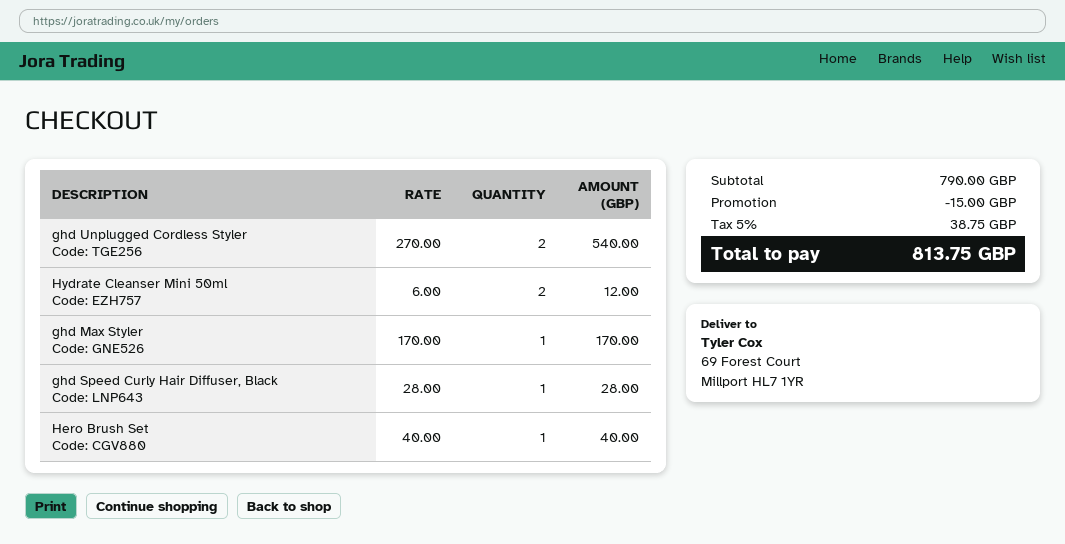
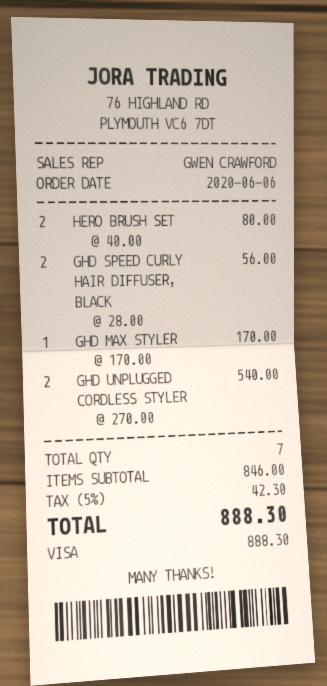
Hydrate Cleanser Mini 50ml: 2 x 6.00 = 12.00 -> none
ghd Speed Curly Hair Diffuser, Black: 1 x 28.00 = 28.00 -> 2 x 28.00 = 56.00
Hero Brush Set: 1 x 40.00 = 40.00 -> 2 x 40.00 = 80.00
subtotal: 790.00 -> 846.00
discount: 15.00 -> none
tax: 5% = 38.75 -> 5% = 42.30
total: 813.75 -> 888.30

